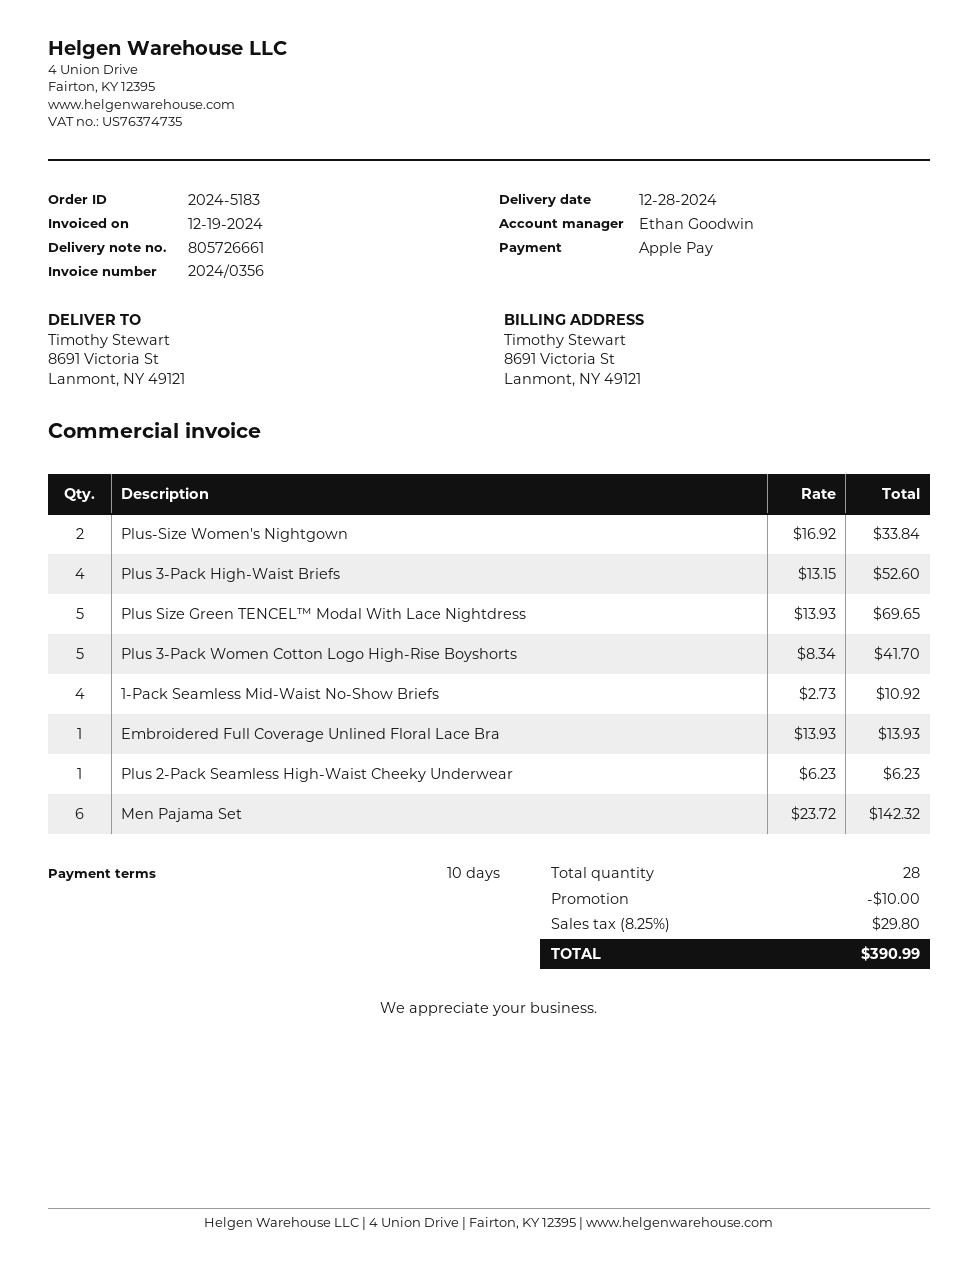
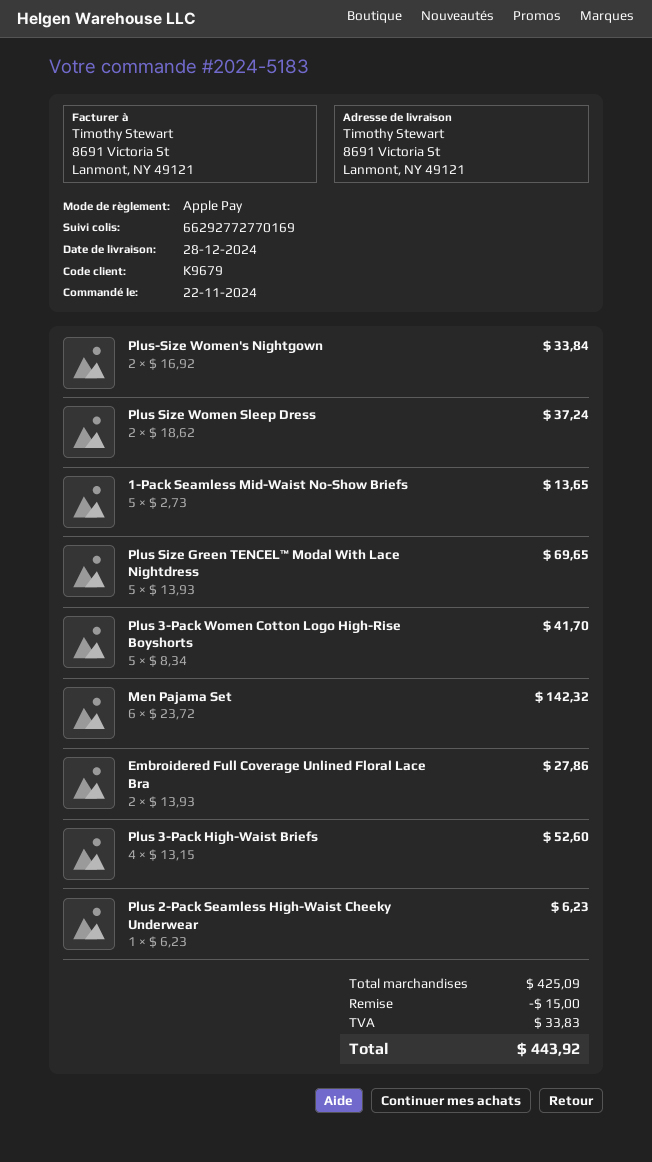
1-Pack Seamless Mid-Waist No-Show Briefs: 4 x 2.73 = 10.92 -> 5 x 2.73 = 13.65
Embroidered Full Coverage Unlined Floral Lace Bra: 1 x 13.93 = 13.93 -> 2 x 13.93 = 27.86
Plus Size Women Sleep Dress: none -> 2 x 18.62 = 37.24
discount: 10.00 -> 15.00
tax: 29.80 -> 33.83
total: 390.99 -> 443.92

